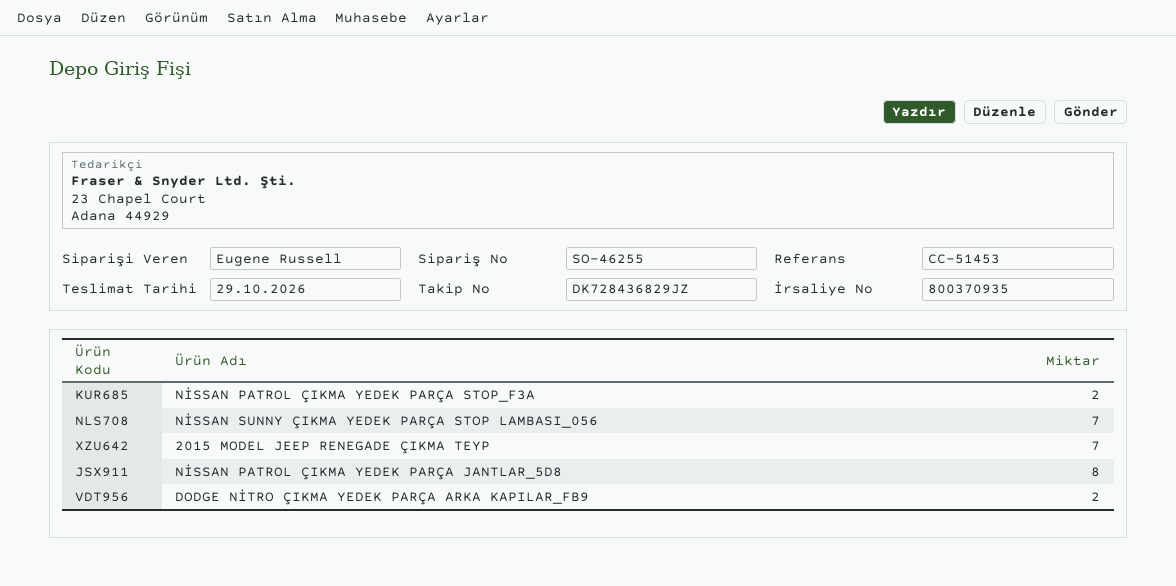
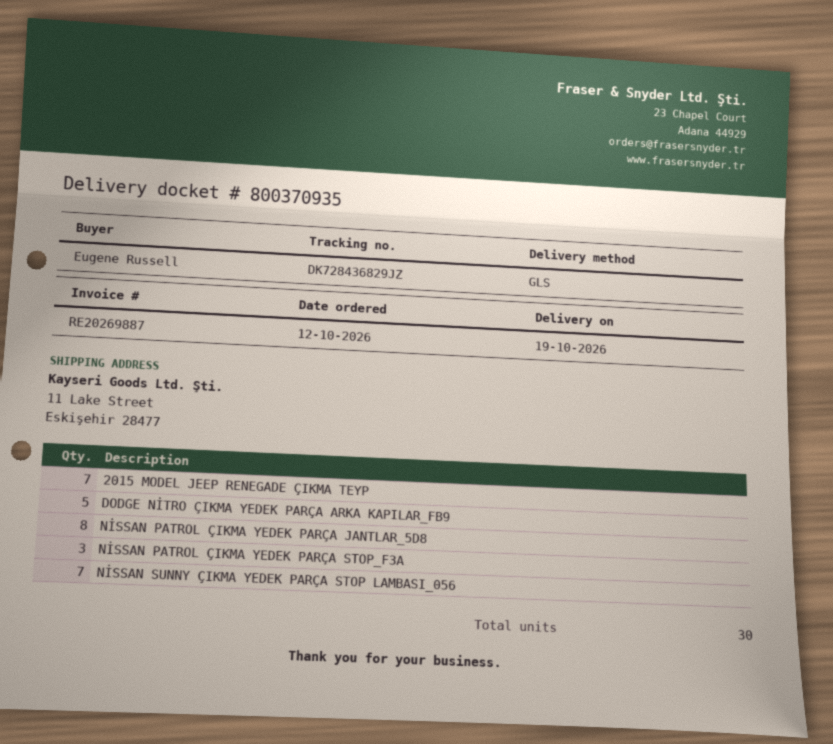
delivery date: 2026-10-29 -> 2026-10-19
NİSSAN PATROL ÇIKMA YEDEK PARÇA STOP_F3A: 2 -> 3
DODGE NİTRO ÇIKMA YEDEK PARÇA ARKA KAPILAR_FB9: 2 -> 5

